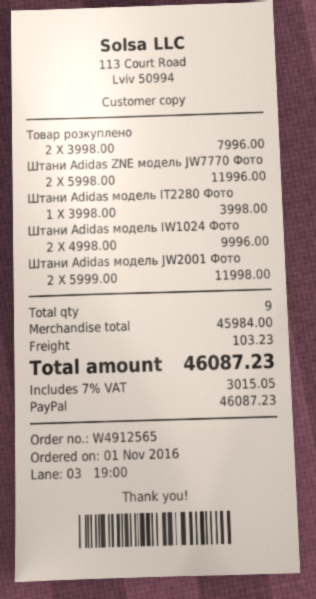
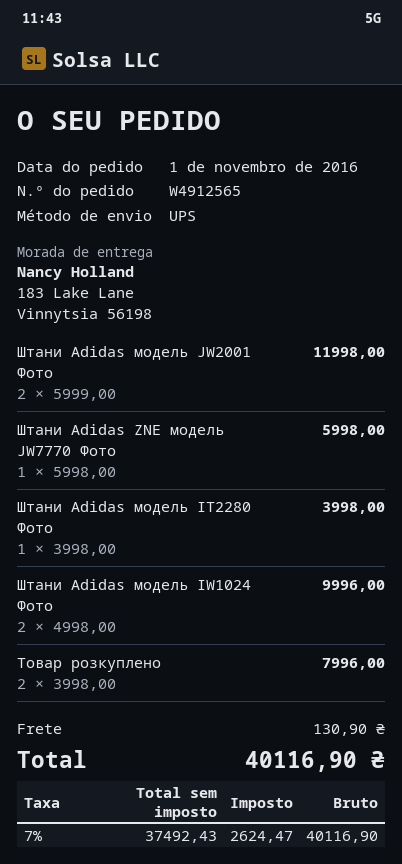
Штани Adidas ZNE модель JW7770 Фото: 2 x 5998.00 = 11996.00 -> 1 x 5998.00 = 5998.00
shipping: 103.23 -> 130.90
tax: 7% = 3015.05 -> 7% = 2624.47
total: 46087.23 -> 40116.90

